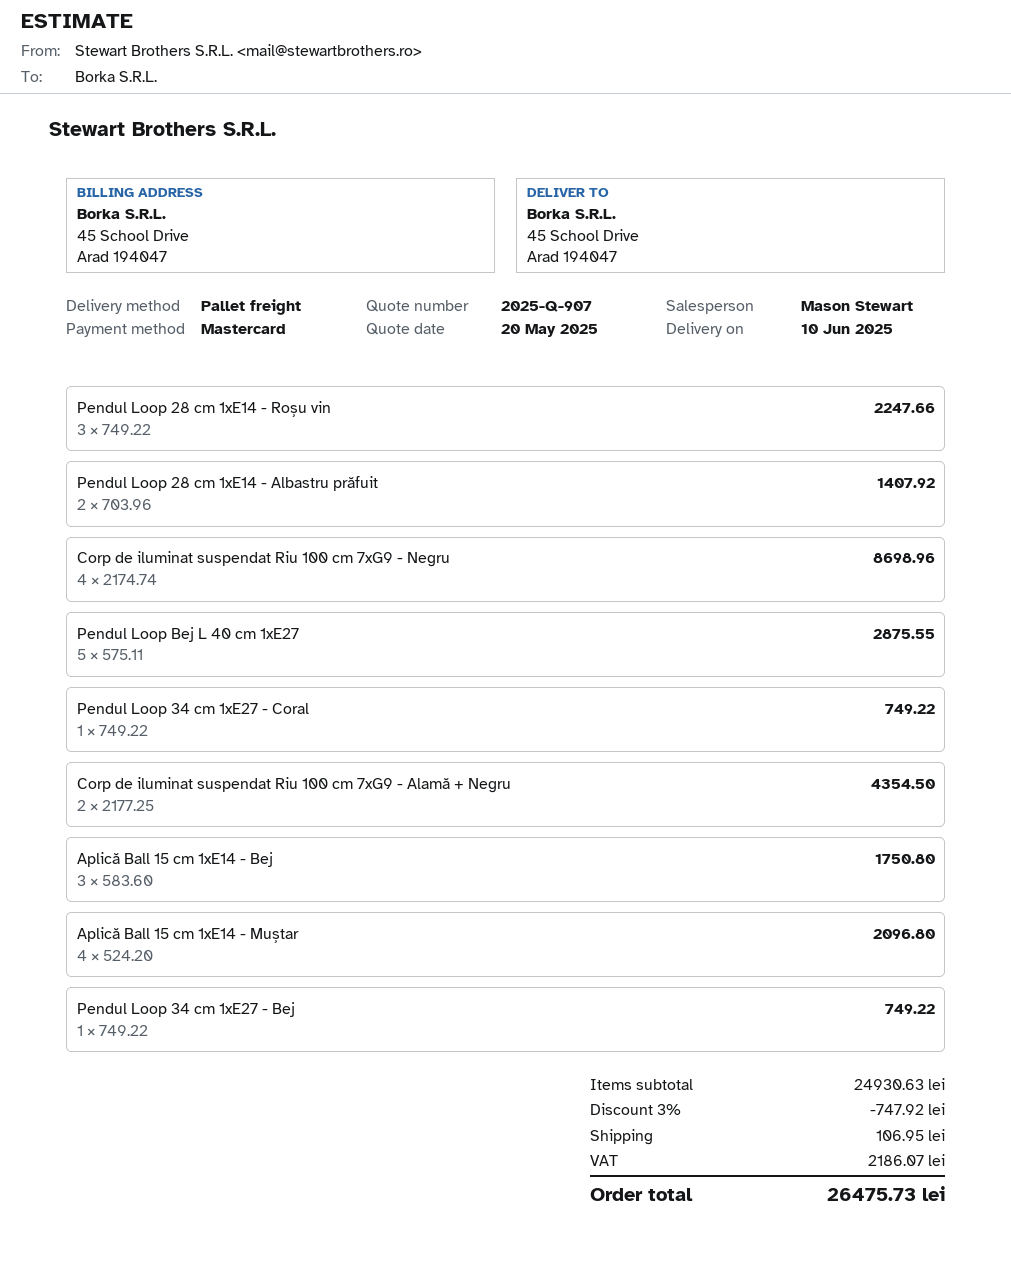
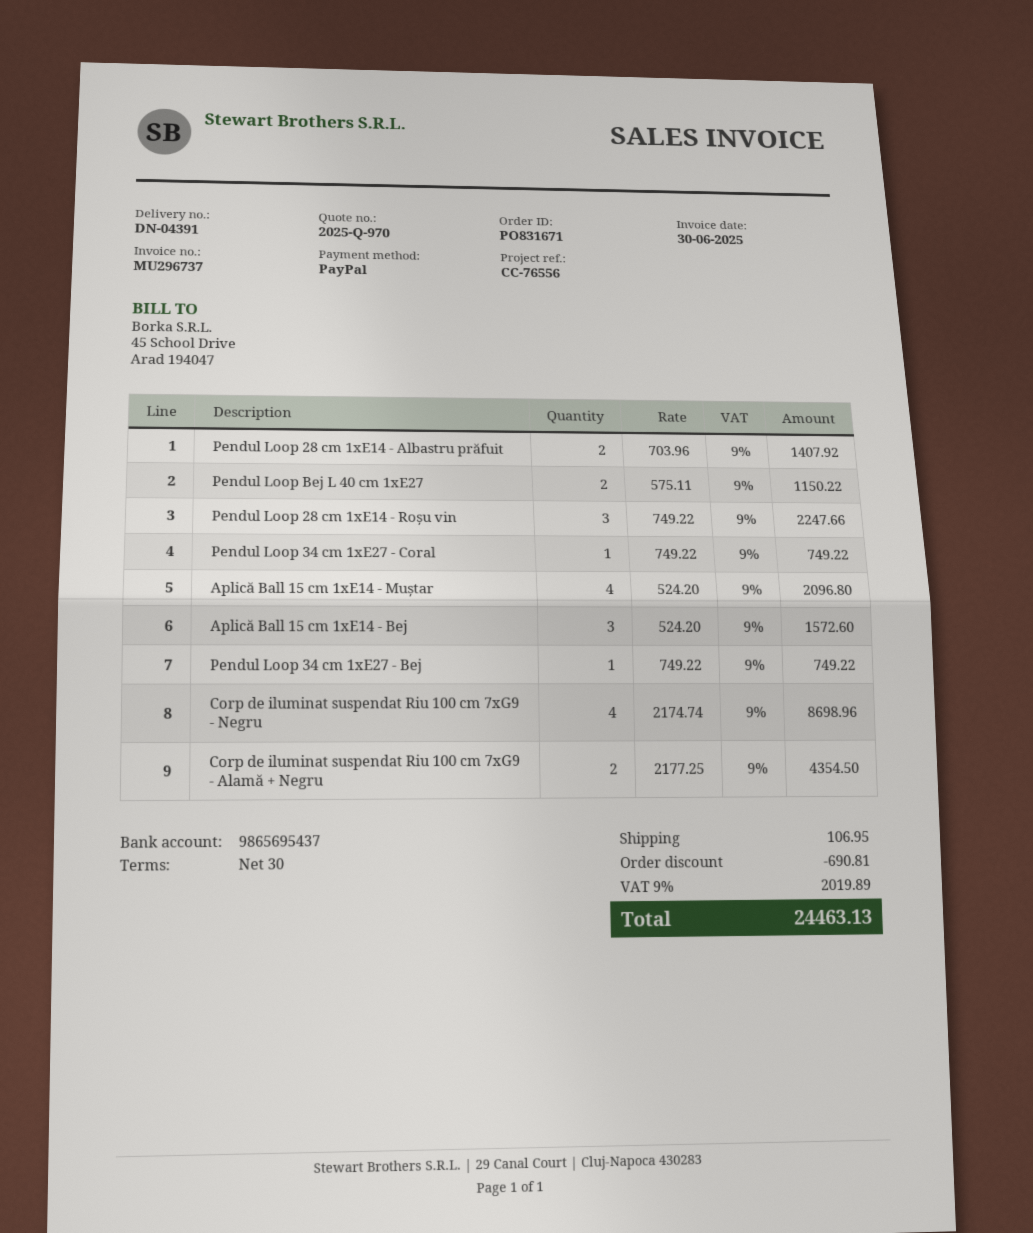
quote number: 2025-Q-907 -> 2025-Q-970
payment method: Mastercard -> PayPal
Pendul Loop Bej L 40 cm 1xE27: 5 x 575.11 = 2875.55 -> 2 x 575.11 = 1150.22
Aplică Ball 15 cm 1xE14 - Bej: 3 x 583.60 = 1750.80 -> 3 x 524.20 = 1572.60
discount: 747.92 -> 690.81
tax: 2186.07 -> 2019.89
total: 26475.73 -> 24463.13

